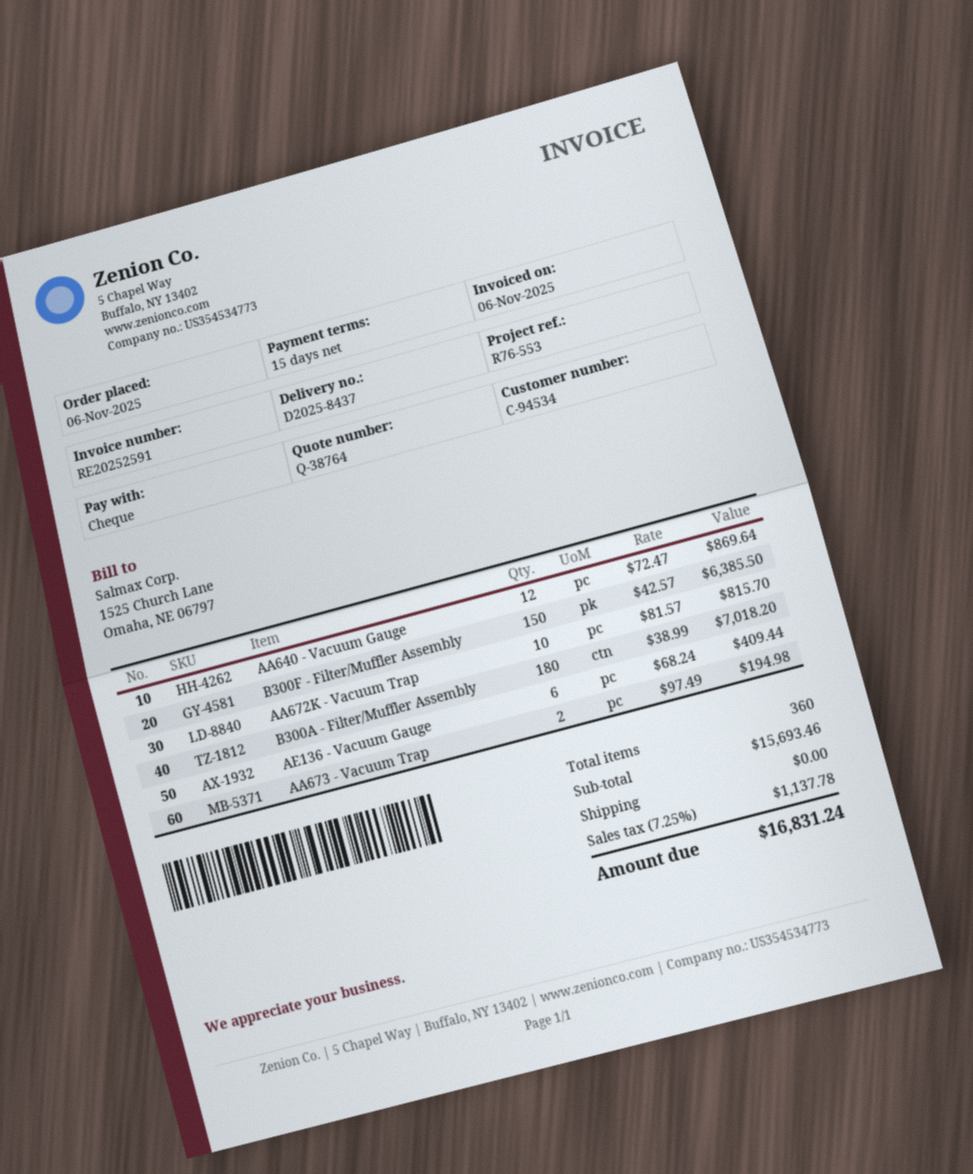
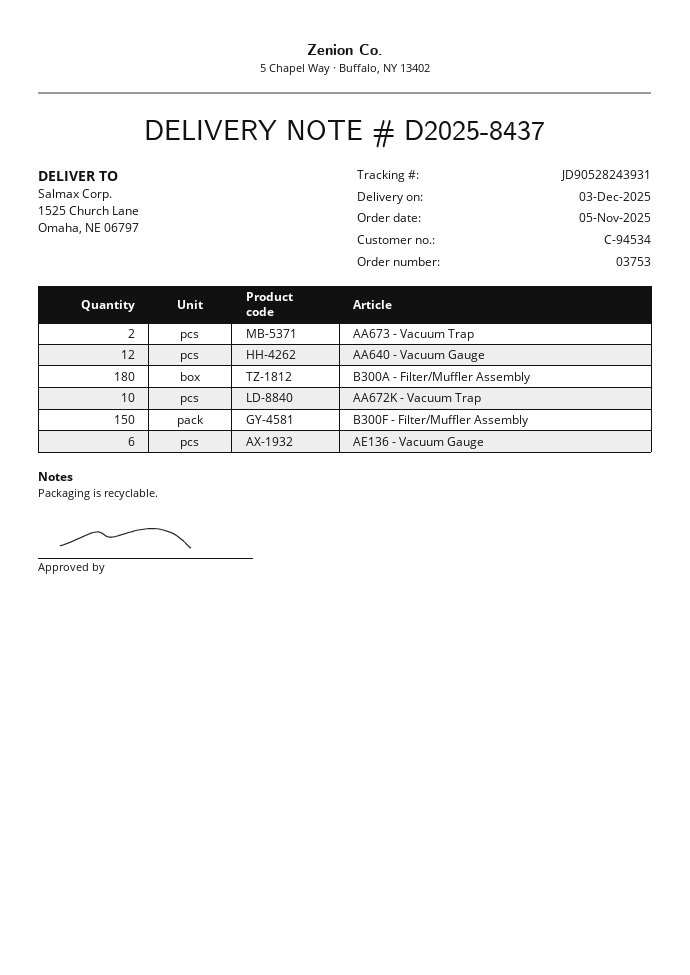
order date: 2025-11-06 -> 2025-11-05

